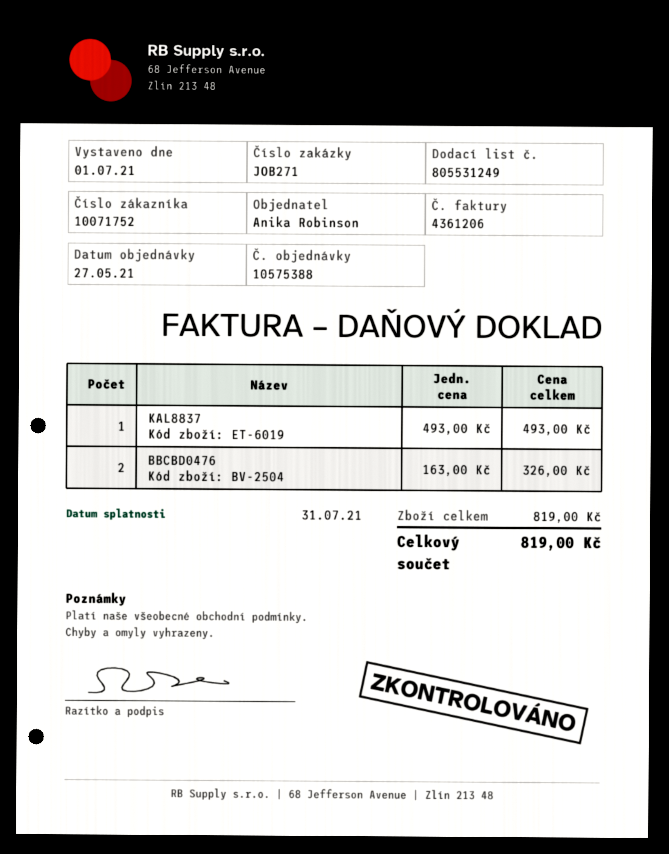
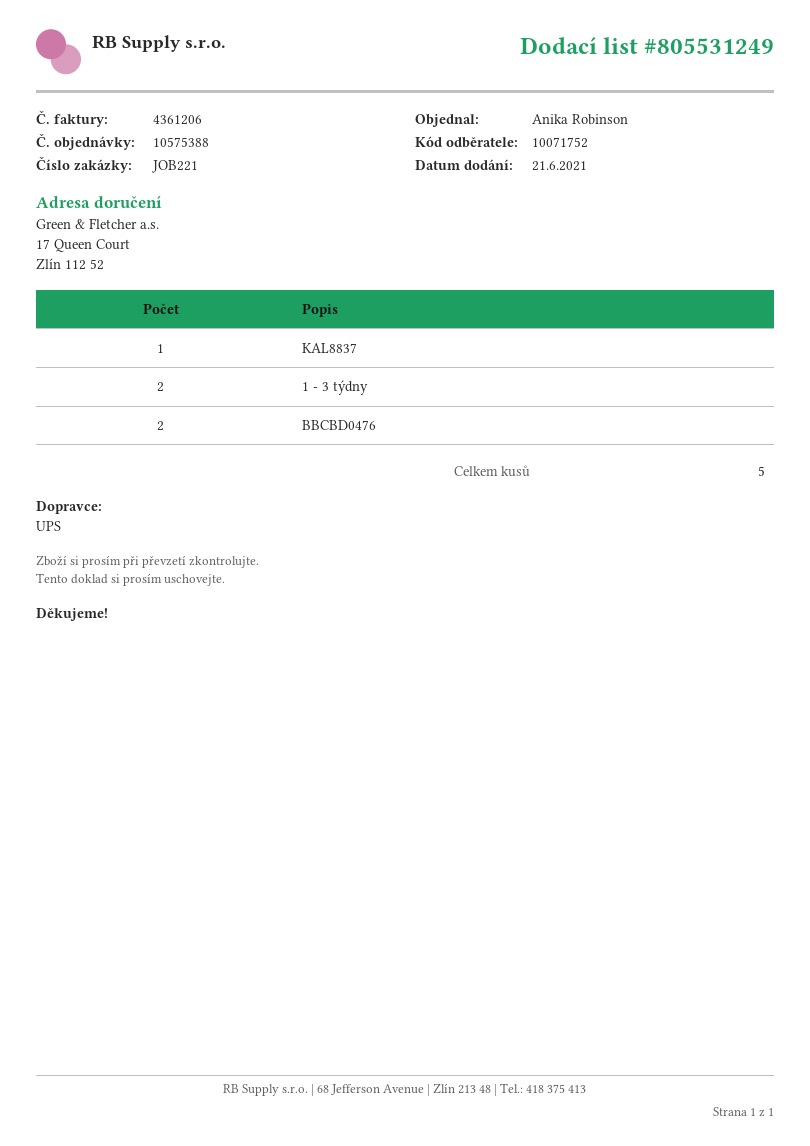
reference: JOB271 -> JOB221
1 - 3 týdny: none -> 2

